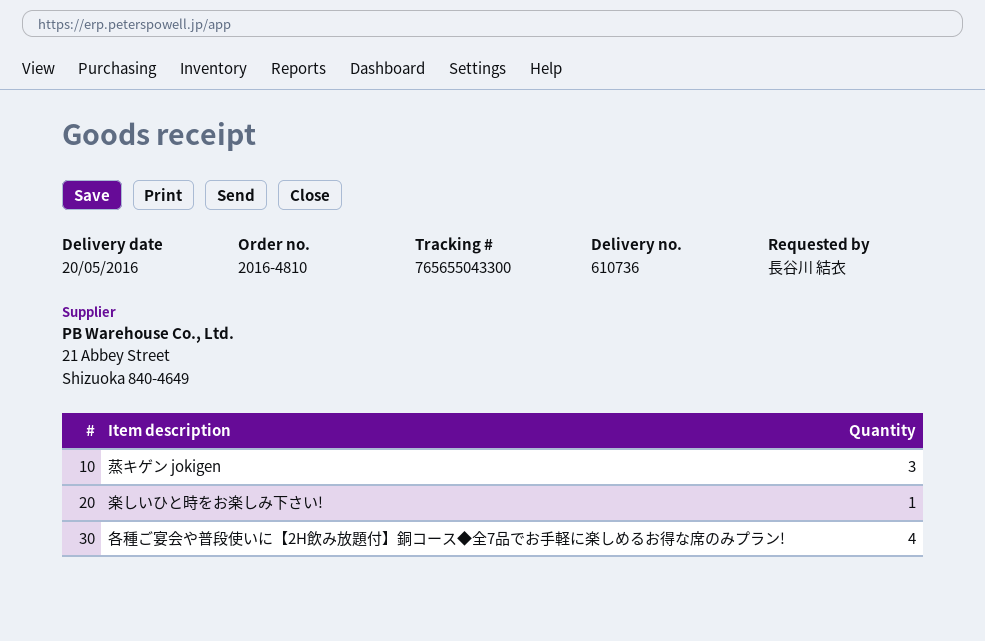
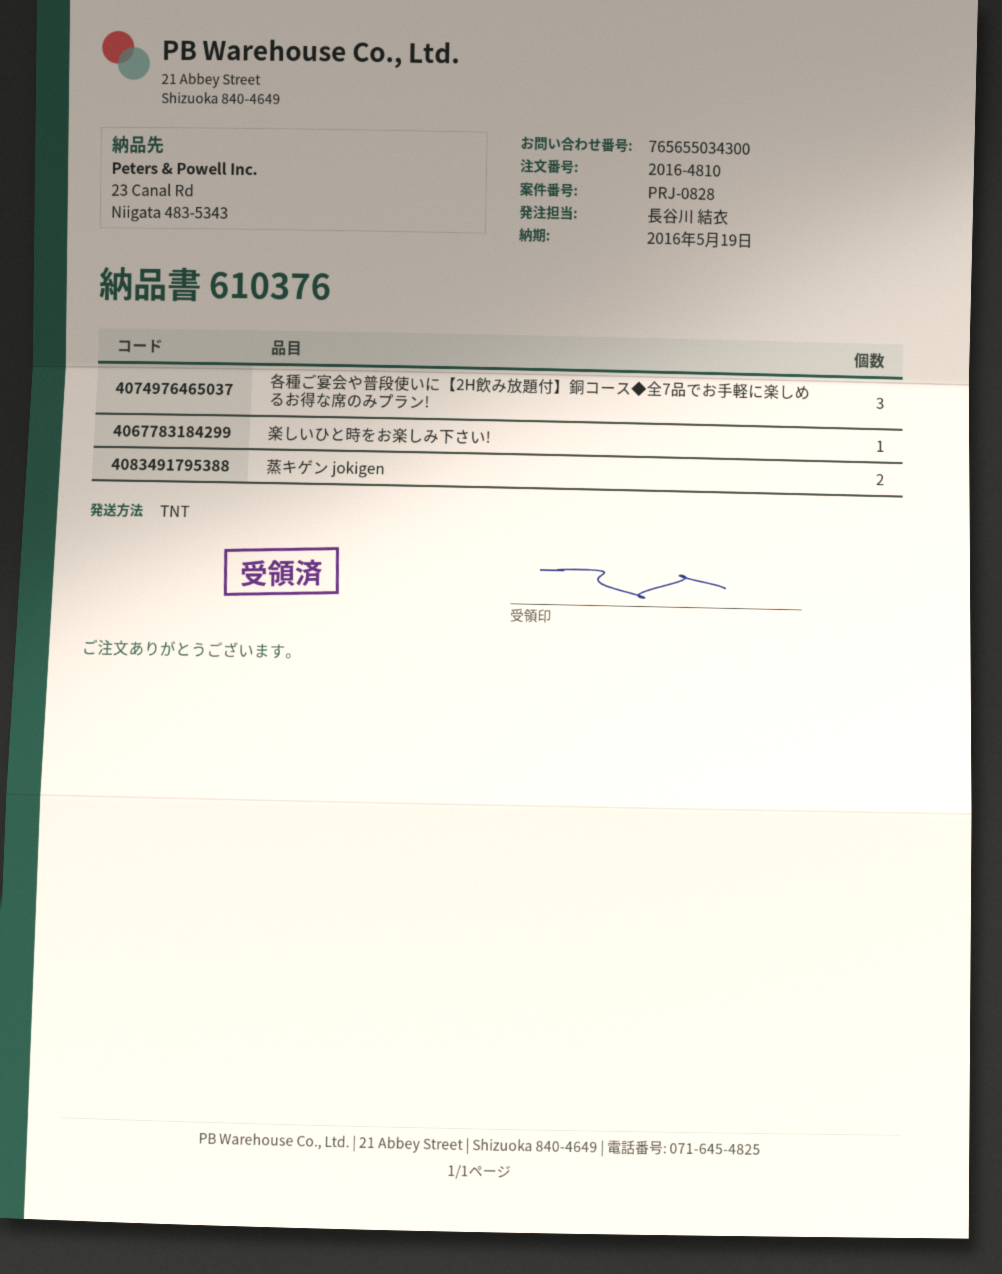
delivery note number: 610736 -> 610376
delivery date: 2016-05-20 -> 2016-05-19
tracking number: 765655043300 -> 765655034300
蒸キゲン jokigen: 3 -> 2
各種ご宴会や普段使いに【2H飲み放題付】銅コース◆全7品でお手軽に楽しめるお得な席のみプラン!: 4 -> 3

